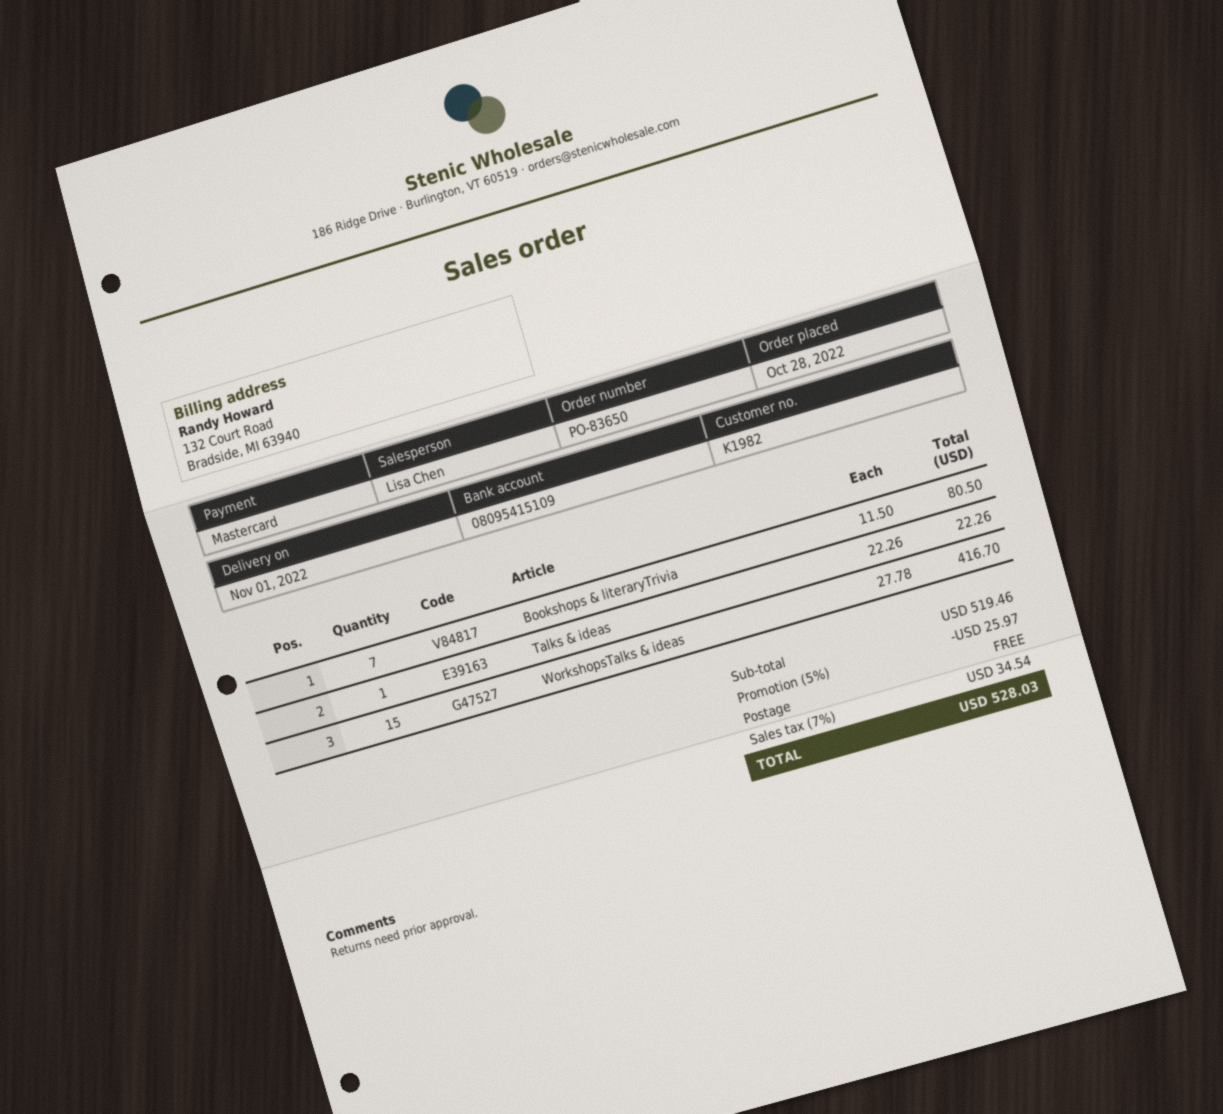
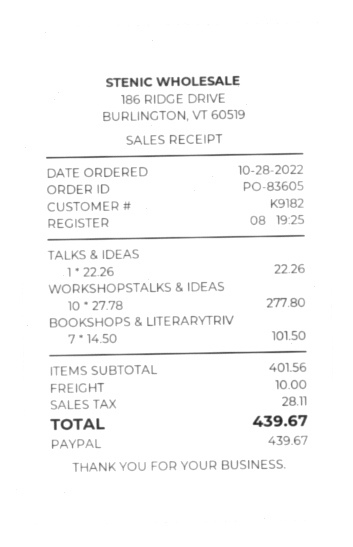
order number: PO-83650 -> PO-83605
customer number: K1982 -> K9182
payment method: Mastercard -> PayPal
Bookshops & literaryTrivia: 7 x 11.50 = 80.50 -> 7 x 14.50 = 101.50
WorkshopsTalks & ideas: 15 x 27.78 = 416.70 -> 10 x 27.78 = 277.80
subtotal: 519.46 -> 401.56
discount: 5% = 25.97 -> none
shipping: 0.00 -> 10.00
tax: 34.54 -> 28.11
total: 528.03 -> 439.67

